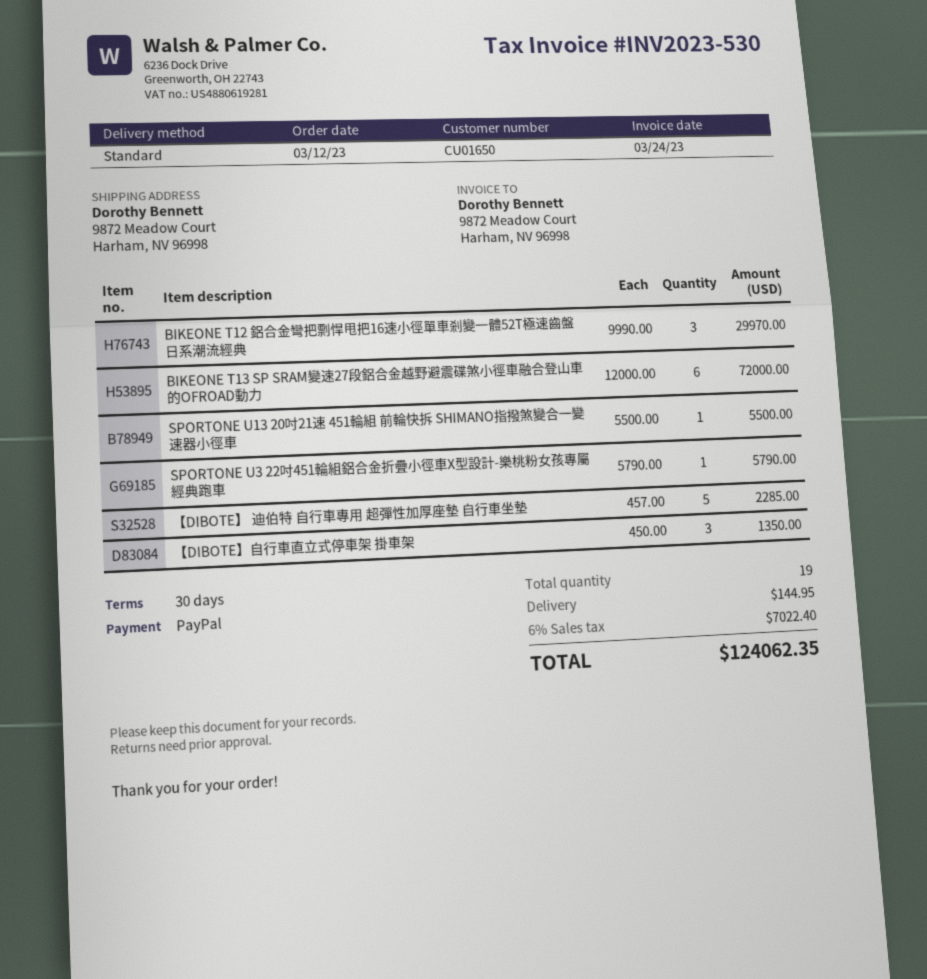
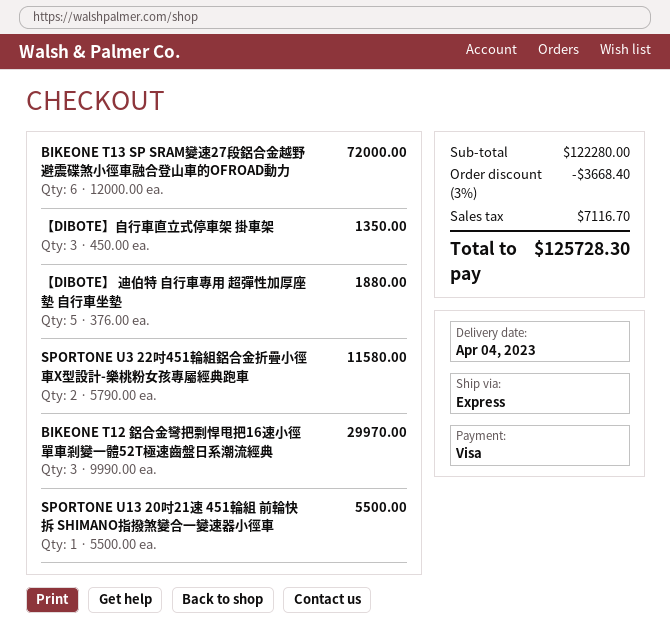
payment method: PayPal -> Visa
shipping method: standard -> express
SPORTONE U3 22吋451輪組鋁合金折疊小徑車X型設計-樂桃粉女孩專屬經典跑車: 1 x 5790.00 = 5790.00 -> 2 x 5790.00 = 11580.00
【DIBOTE】 迪伯特 自行車專用 超彈性加厚座墊 自行車坐墊: 5 x 457.00 = 2285.00 -> 5 x 376.00 = 1880.00
discount: none -> 3% = 3668.40
shipping: 144.95 -> none
tax: 7022.40 -> 7116.70
total: 124062.35 -> 125728.30

